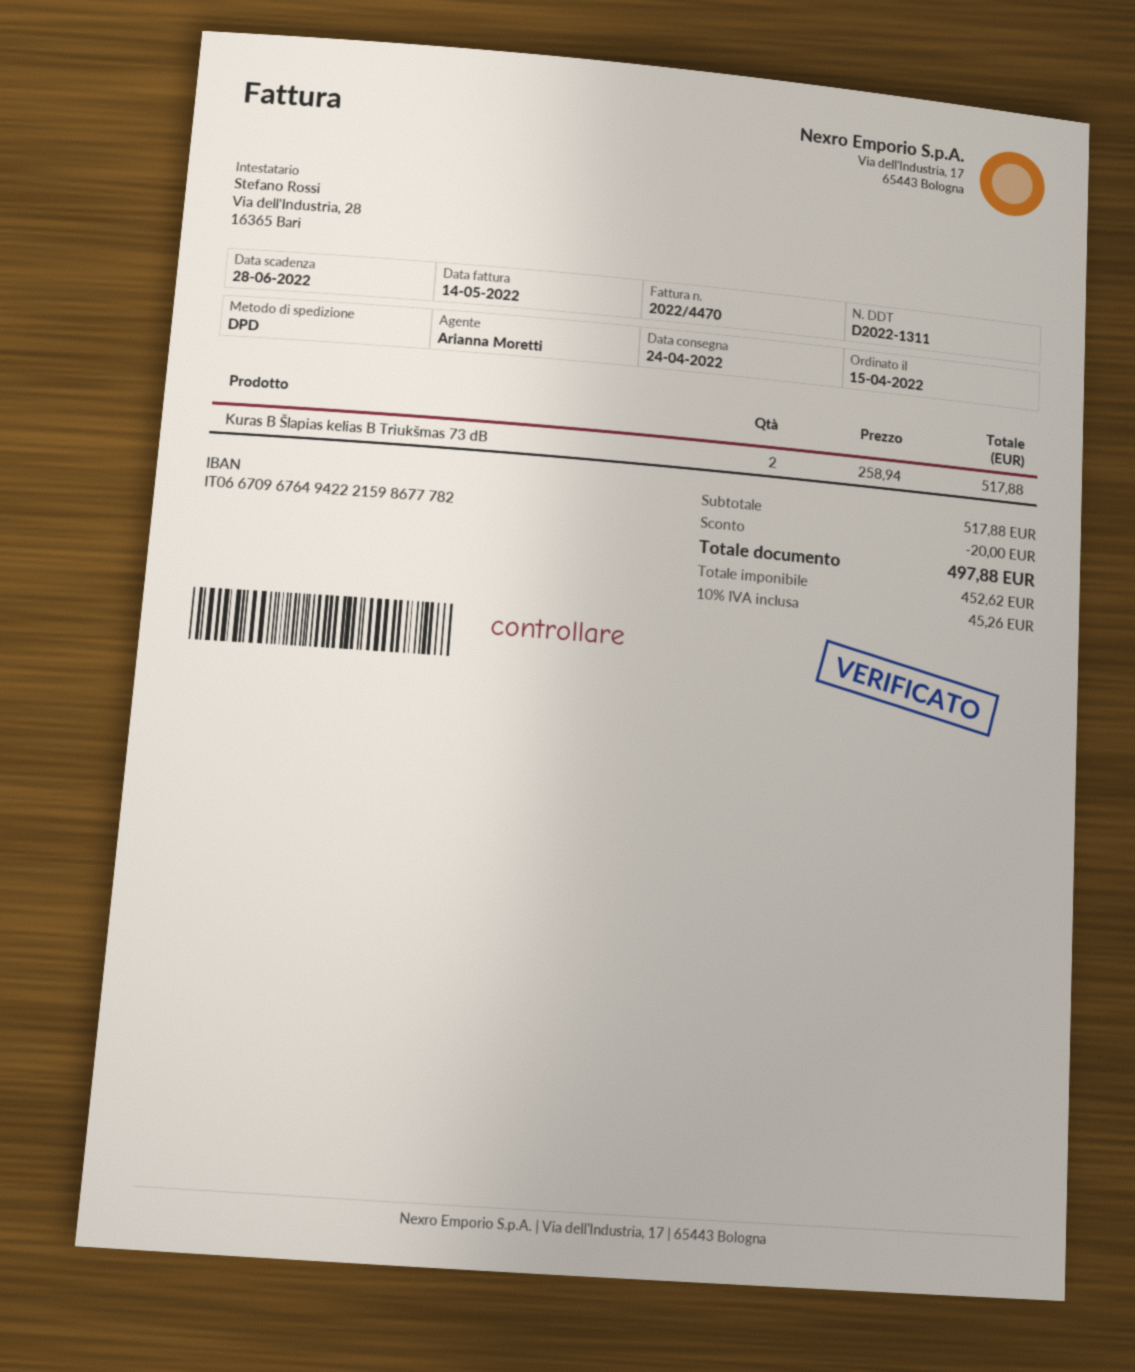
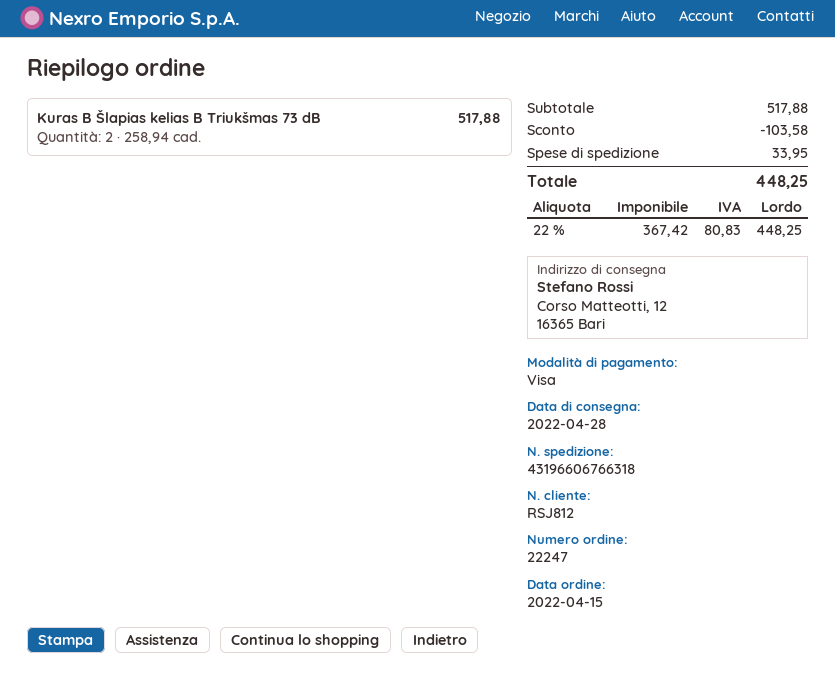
delivery date: 2022-04-24 -> 2022-04-28
discount: 20.00 -> 103.58
shipping: none -> 33.95
net: 452.62 -> 367.42
tax: 10% = 45.26 -> 22% = 80.83
total: 497.88 -> 448.25

